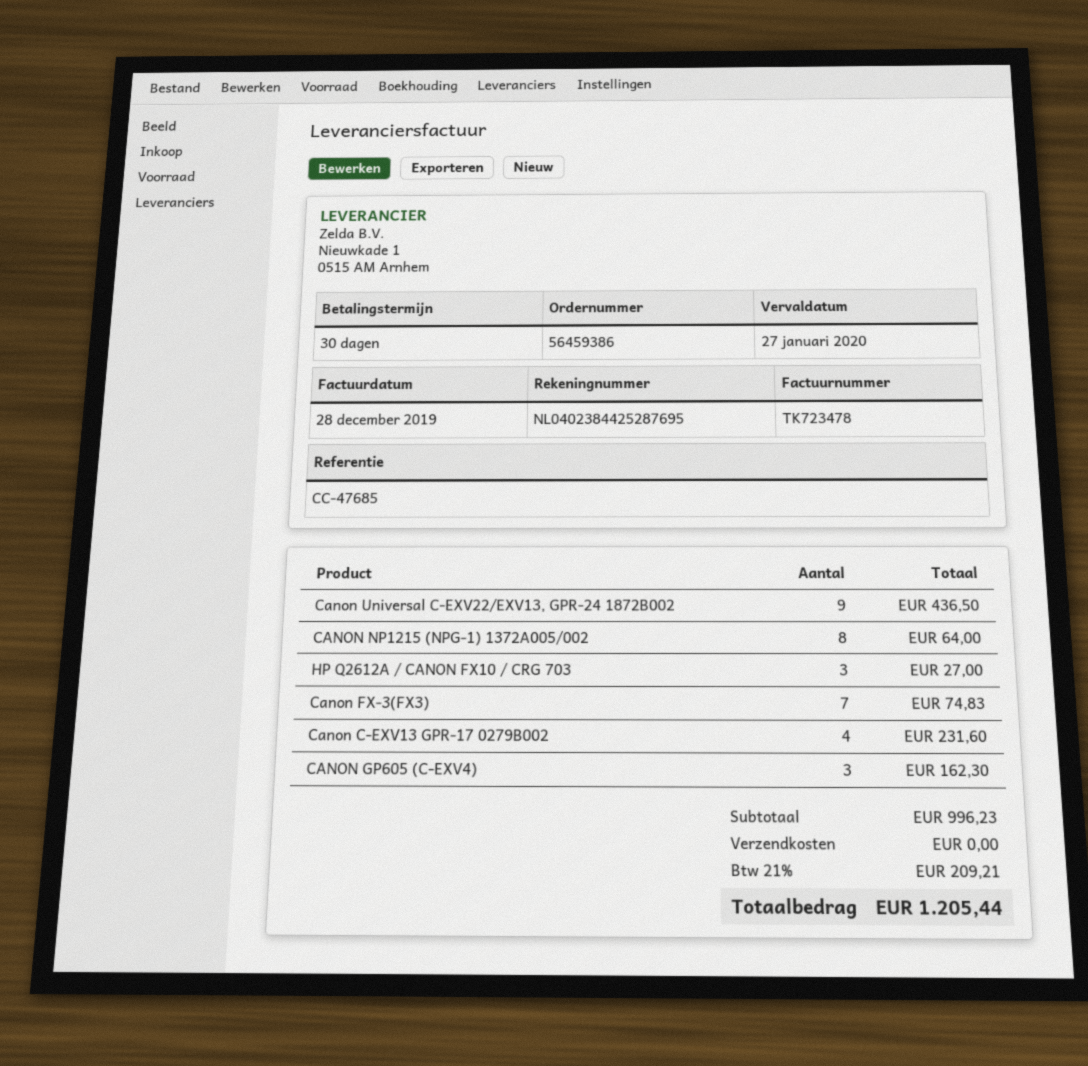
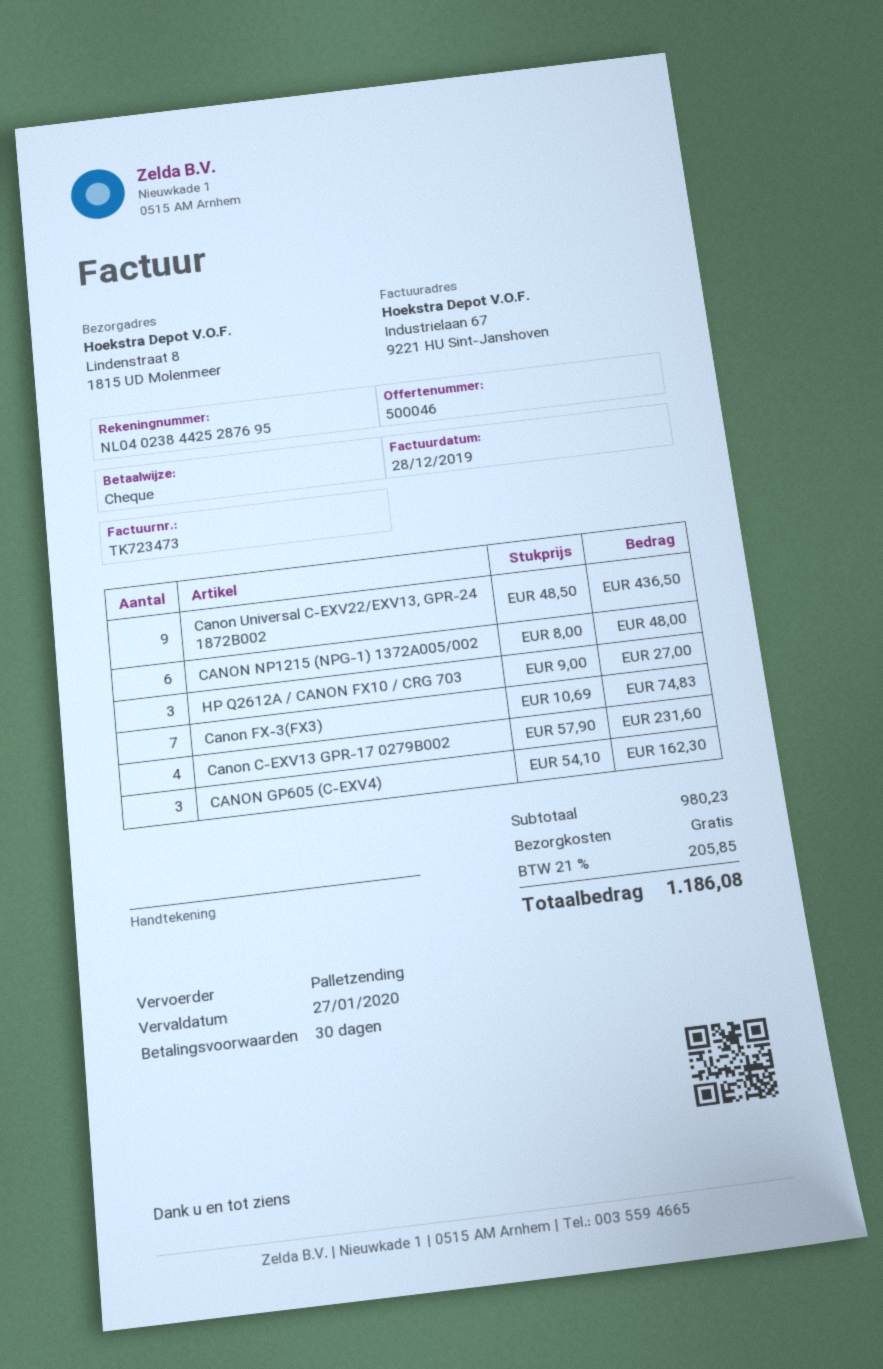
invoice number: TK723478 -> TK723473
CANON NP1215 (NPG-1) 1372A005/002: 8 for 64.00 -> 6 for 48.00
subtotal: 996.23 -> 980.23
tax: 21% = 209.21 -> 21% = 205.85
total: 1205.44 -> 1186.08

